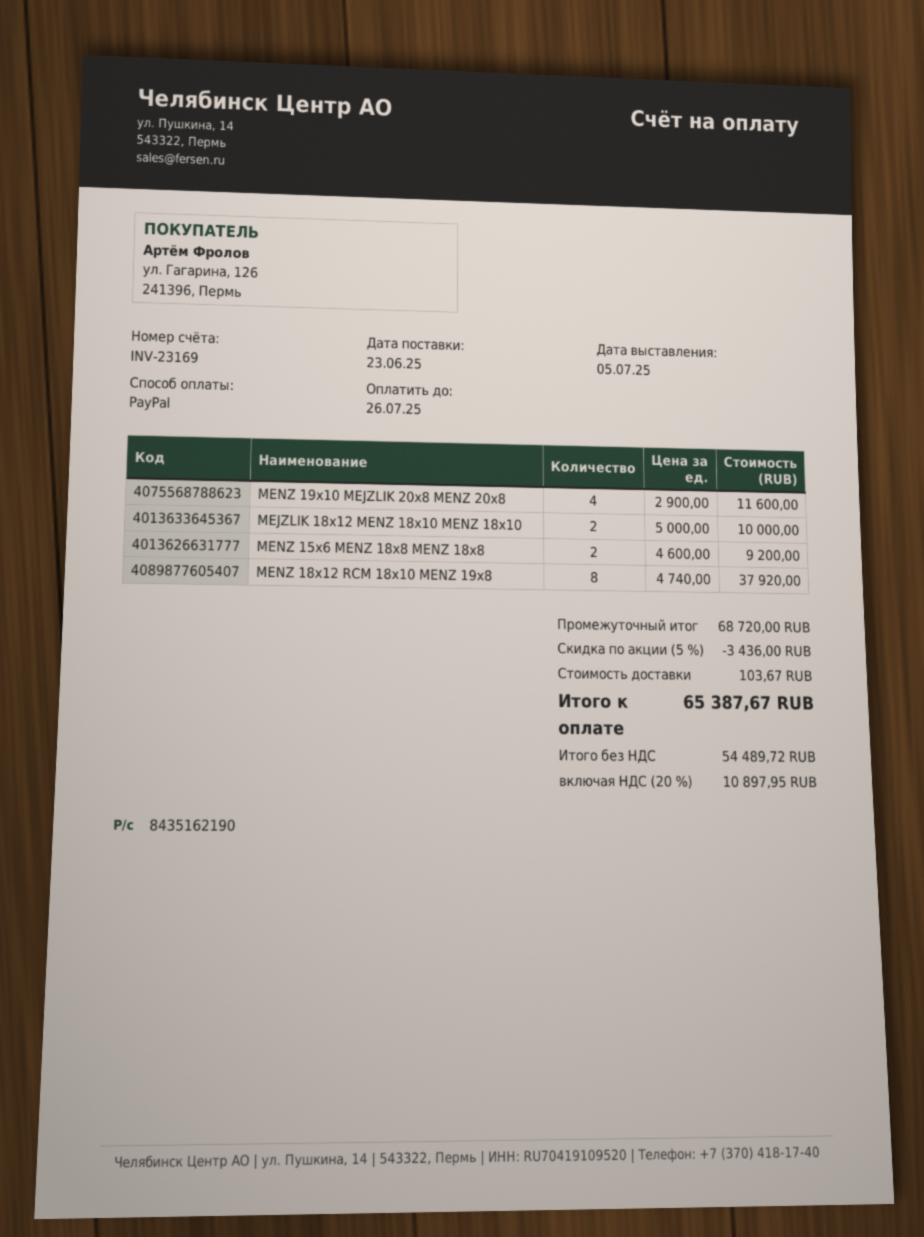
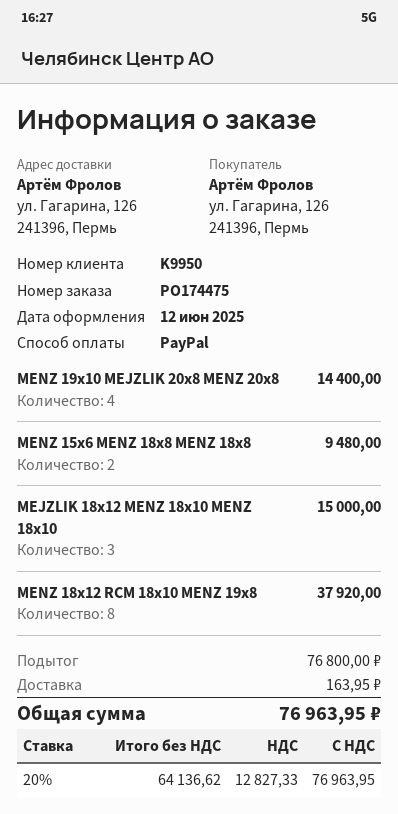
MENZ 19x10 MEJZLIK 20x8 MENZ 20x8: 4 for 11600.00 -> 4 for 14400.00
MEJZLIK 18x12 MENZ 18x10 MENZ 18x10: 2 for 10000.00 -> 3 for 15000.00
MENZ 15x6 MENZ 18x8 MENZ 18x8: 2 for 9200.00 -> 2 for 9480.00
subtotal: 68720.00 -> 76800.00
discount: 5% = 3436.00 -> none
shipping: 103.67 -> 163.95
net: 54489.72 -> 64136.62
tax: 20% = 10897.95 -> 20% = 12827.33
total: 65387.67 -> 76963.95

